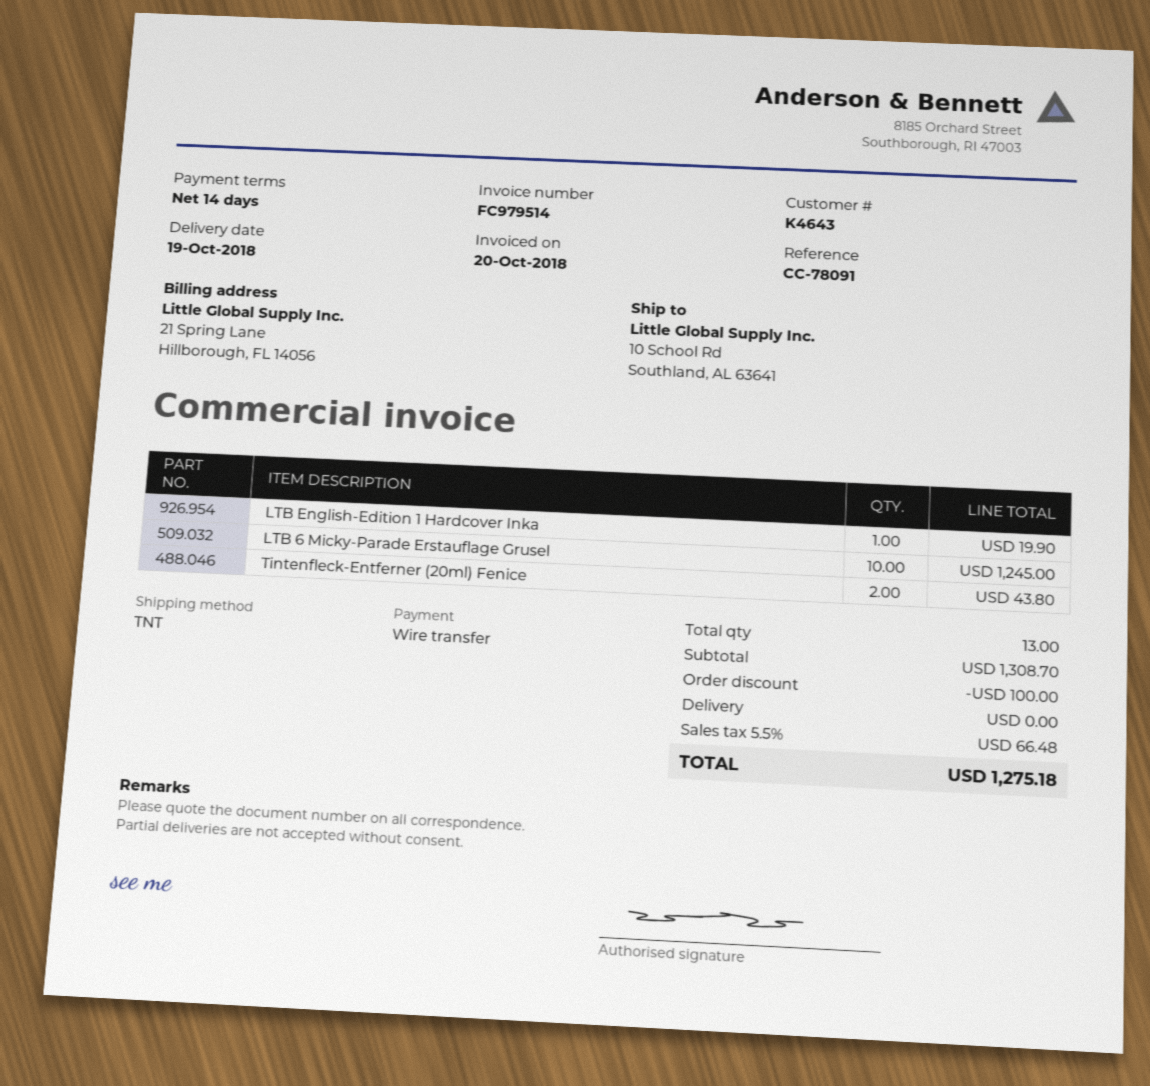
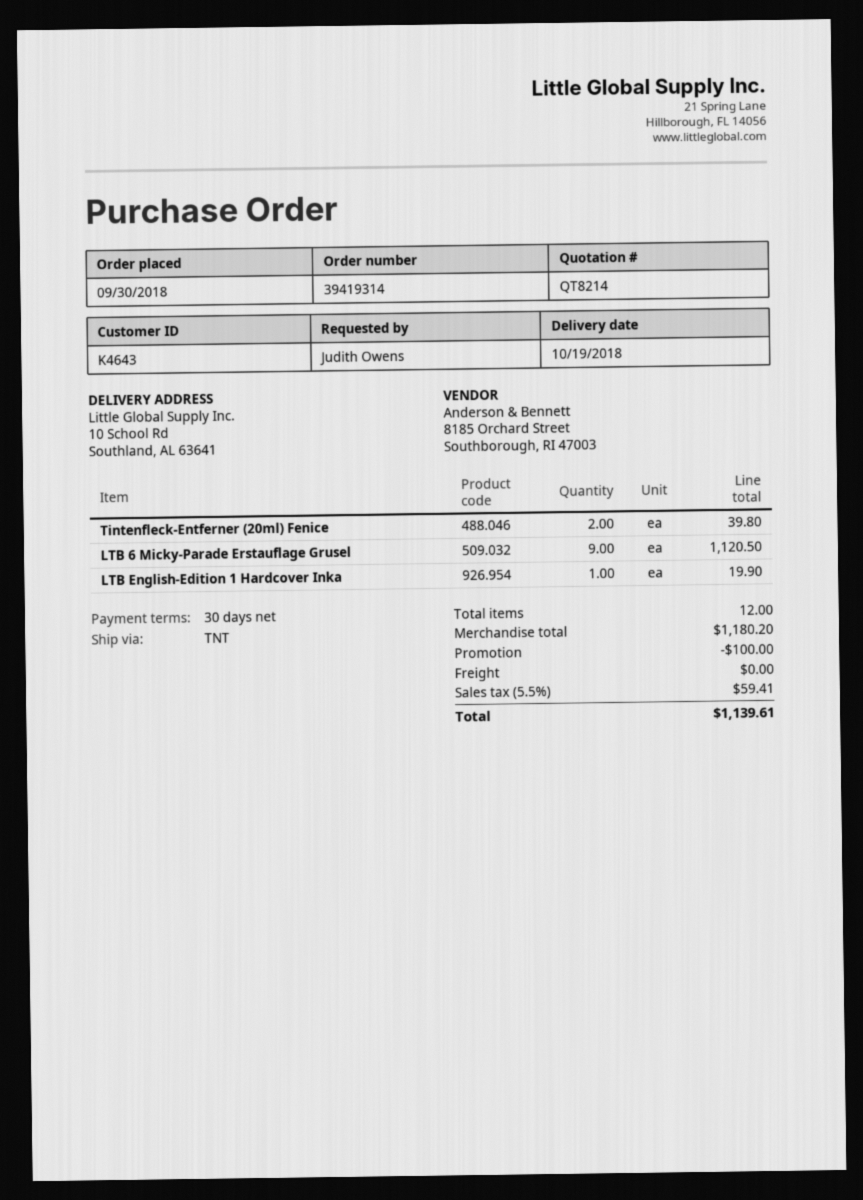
payment terms: 14 days -> 30 days
LTB 6 Micky-Parade Erstauflage Grusel: 10 for 1245.00 -> 9 for 1120.50
Tintenfleck-Entferner (20ml) Fenice: 2 for 43.80 -> 2 for 39.80
total quantity: 13 -> 12
subtotal: 1308.70 -> 1180.20
tax: 5.5% = 66.48 -> 5.5% = 59.41
total: 1275.18 -> 1139.61

